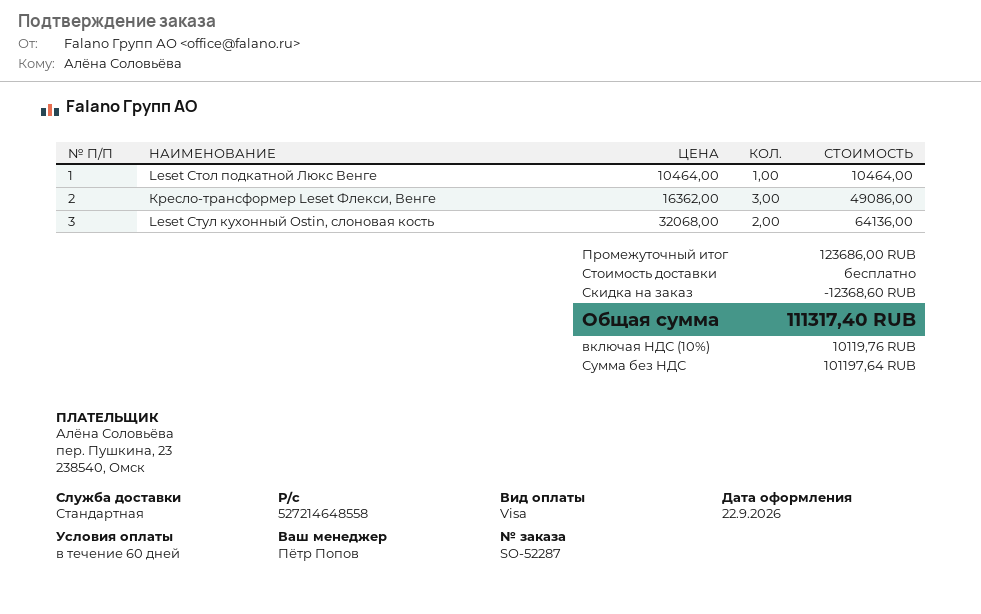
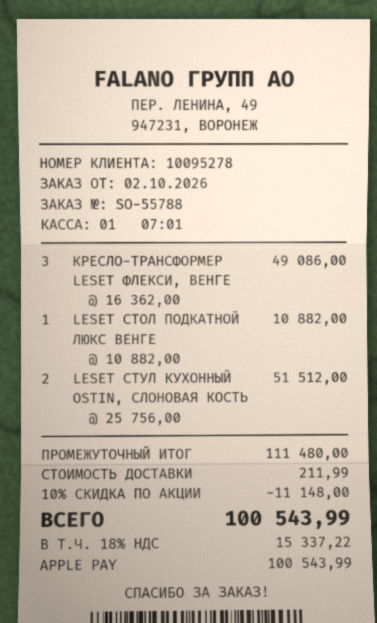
order number: SO-52287 -> SO-55788
order date: 2026-09-22 -> 2026-10-02
payment method: Visa -> Apple Pay
Leset Стол подкатной Люкс Венге: 1 x 10464.00 = 10464.00 -> 1 x 10882.00 = 10882.00
Leset Стул кухонный Ostin, слоновая кость: 2 x 32068.00 = 64136.00 -> 2 x 25756.00 = 51512.00
subtotal: 123686.00 -> 111480.00
discount: 12368.60 -> 11148.00
shipping: 0.00 -> 211.99
tax: 10% = 10119.76 -> 18% = 15337.22
total: 111317.40 -> 100543.99

